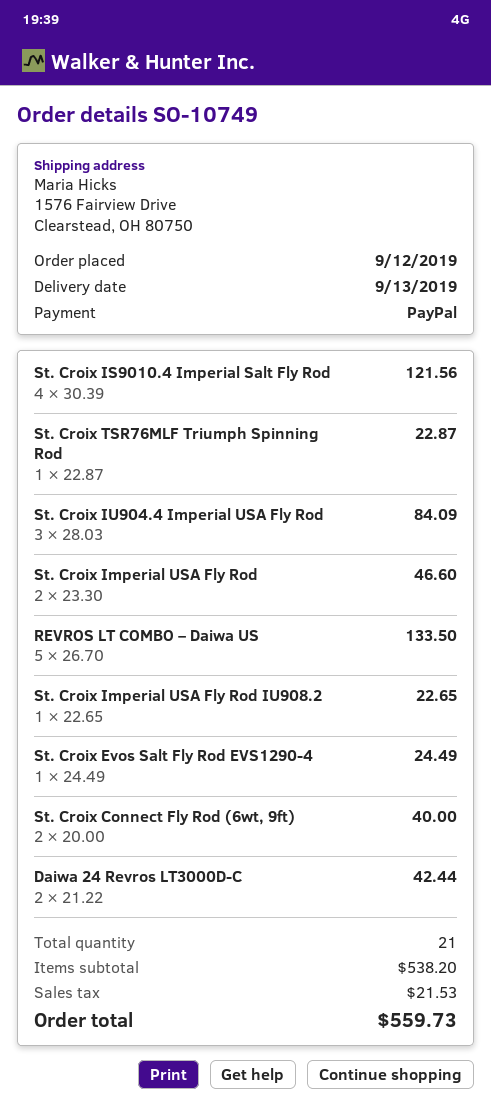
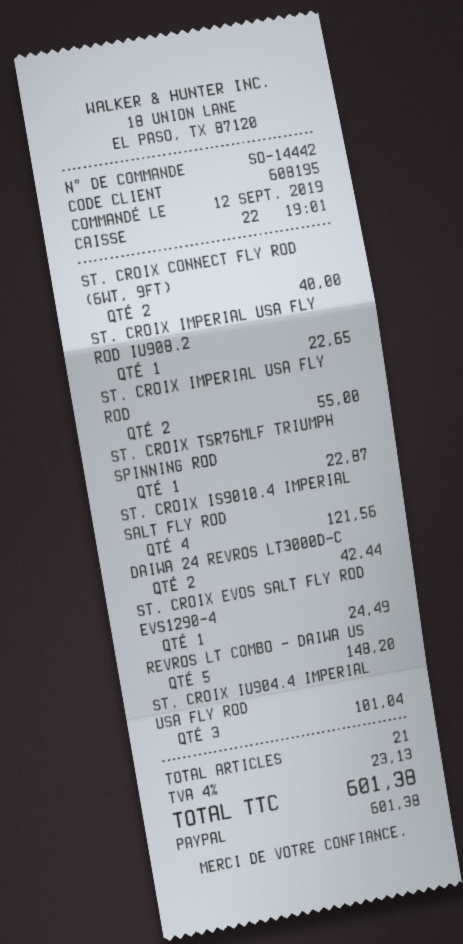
order number: SO-10749 -> SO-14442
St. Croix IU904.4 Imperial USA Fly Rod: 3 for 84.09 -> 3 for 101.04
St. Croix Imperial USA Fly Rod: 2 for 46.60 -> 2 for 55.00
REVROS LT COMBO – Daiwa US: 5 for 133.50 -> 5 for 148.20
tax: 21.53 -> 23.13
total: 559.73 -> 601.38

